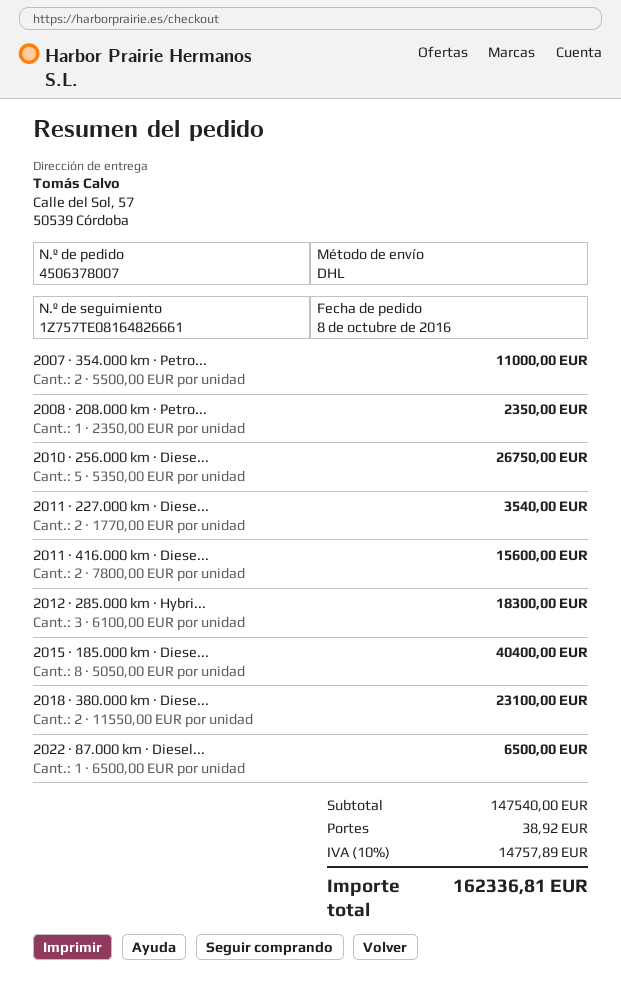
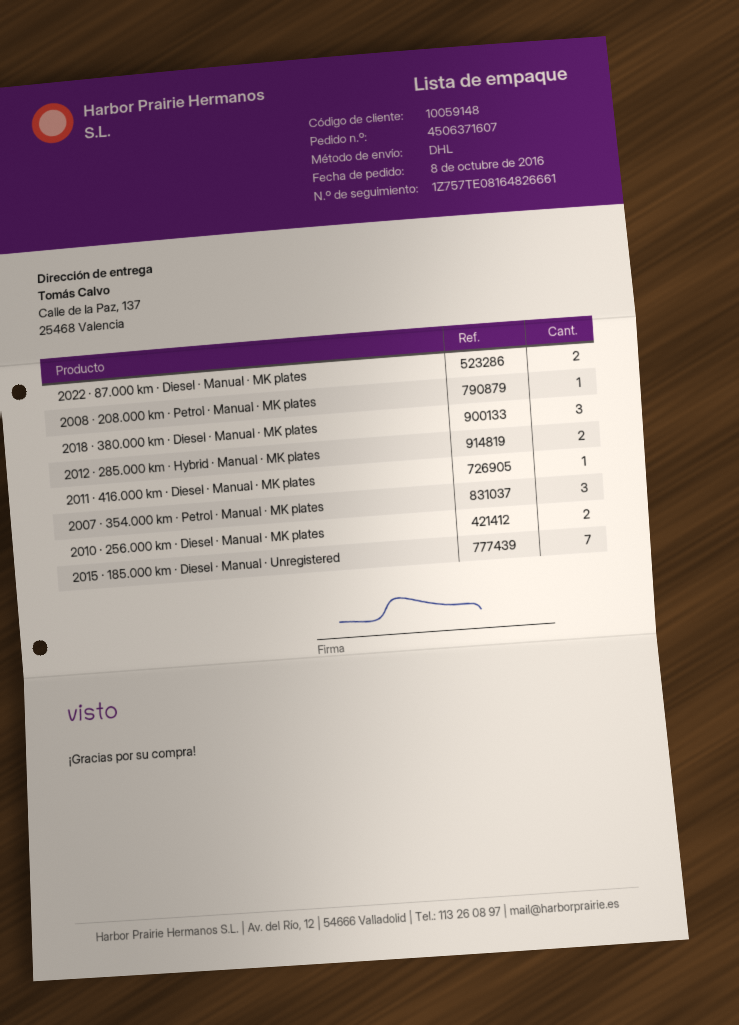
order number: 4506378007 -> 4506371607
ship to: Calle del Sol, 57, 50539 Córdoba -> Calle de la Paz, 137, 25468 Valencia
2007 · 354.000 km · Petro...: 2 -> 3
2010 · 256.000 km · Diese...: 5 -> 2
2011 · 227.000 km · Diese...: 2 -> none
2011 · 416.000 km · Diese...: 2 -> 1
2012 · 285.000 km · Hybri...: 3 -> 2
2015 · 185.000 km · Diese...: 8 -> 7
2018 · 380.000 km · Diese...: 2 -> 3
2022 · 87.000 km · Diesel...: 1 -> 2

